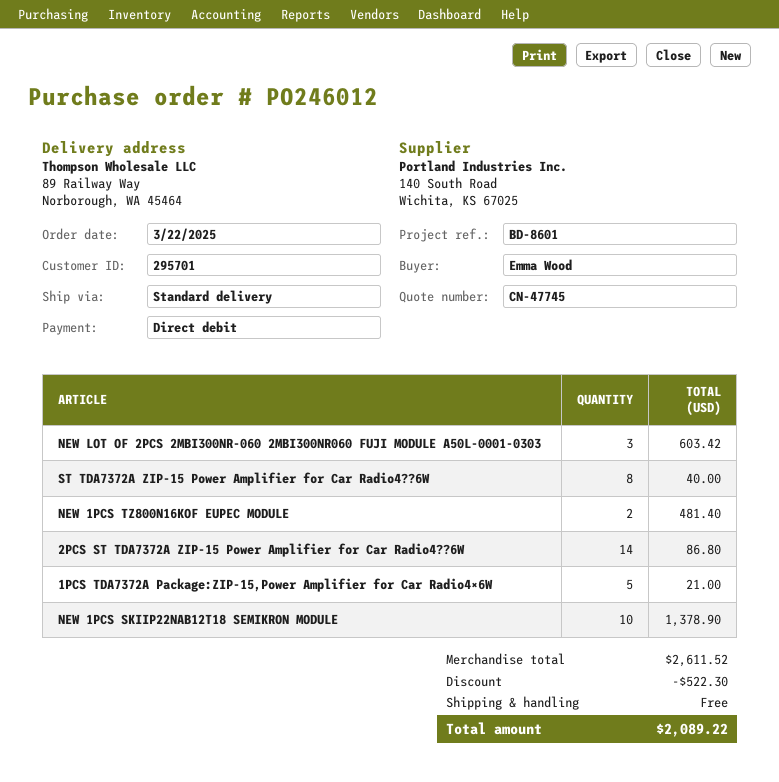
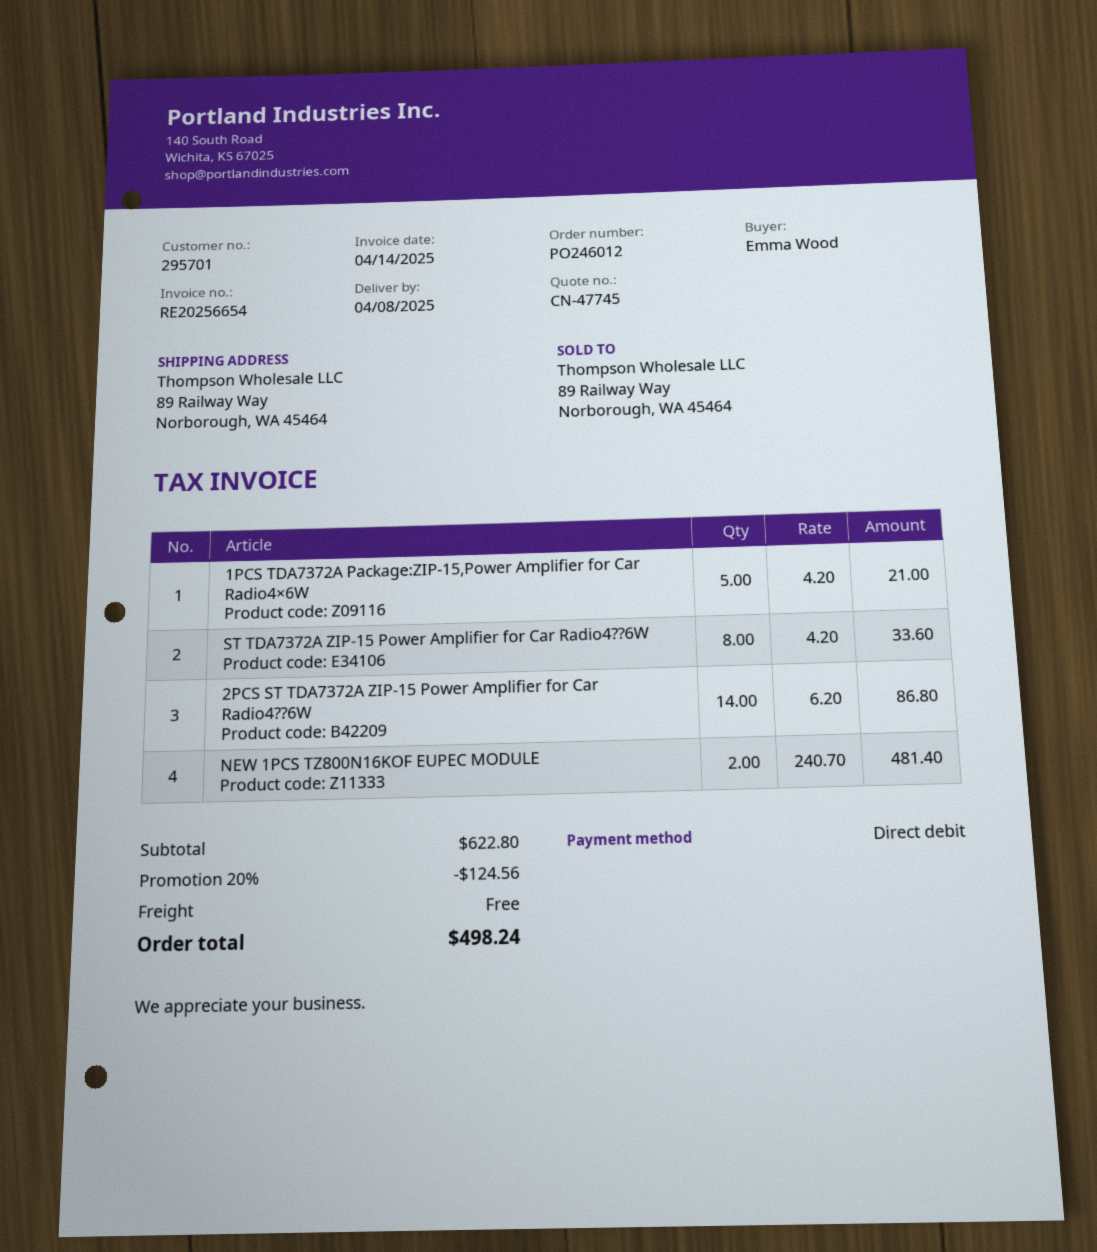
NEW LOT OF 2PCS 2MBI300NR-060 2MBI300NR060 FUJI MODULE A50L-0001-0303: 3 for 603.42 -> none
ST TDA7372A ZIP-15 Power Amplifier for Car Radio4??6W: 8 for 40.00 -> 8 for 33.60
NEW 1PCS SKIIP22NAB12T18 SEMIKRON MODULE: 10 for 1378.90 -> none
subtotal: 2611.52 -> 622.80
discount: 522.30 -> 124.56
total: 2089.22 -> 498.24

